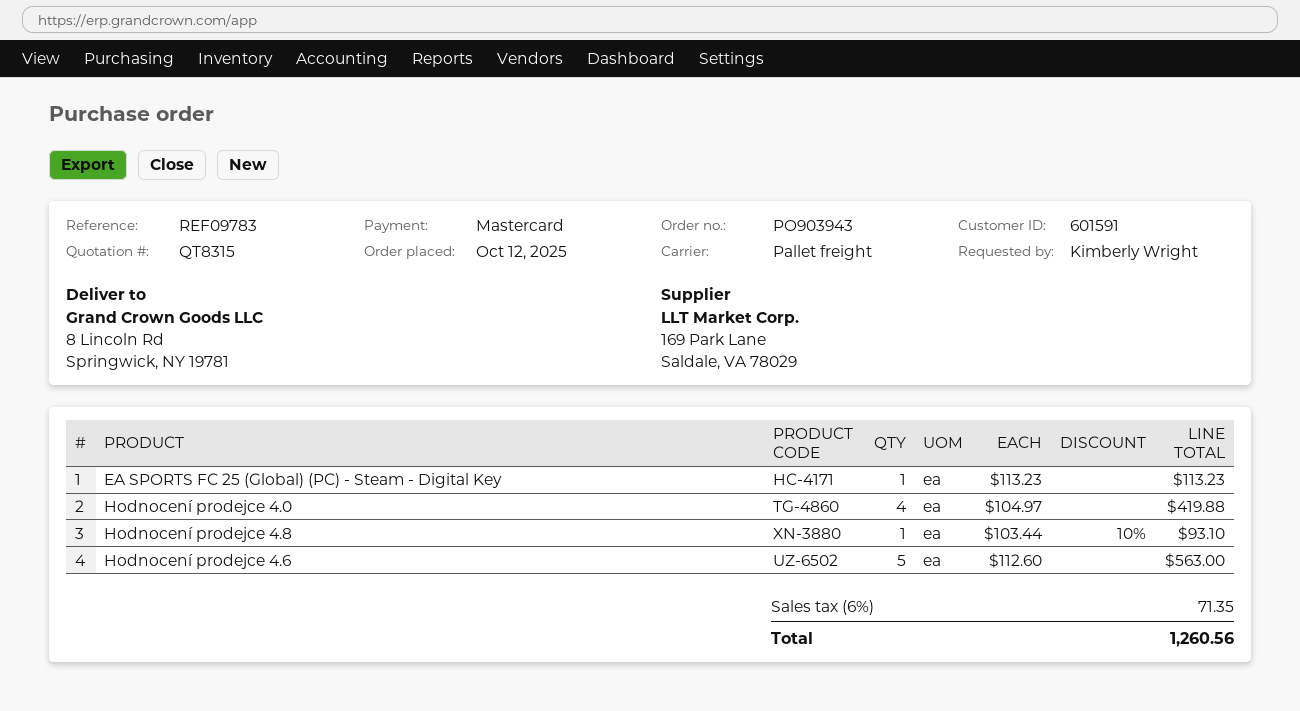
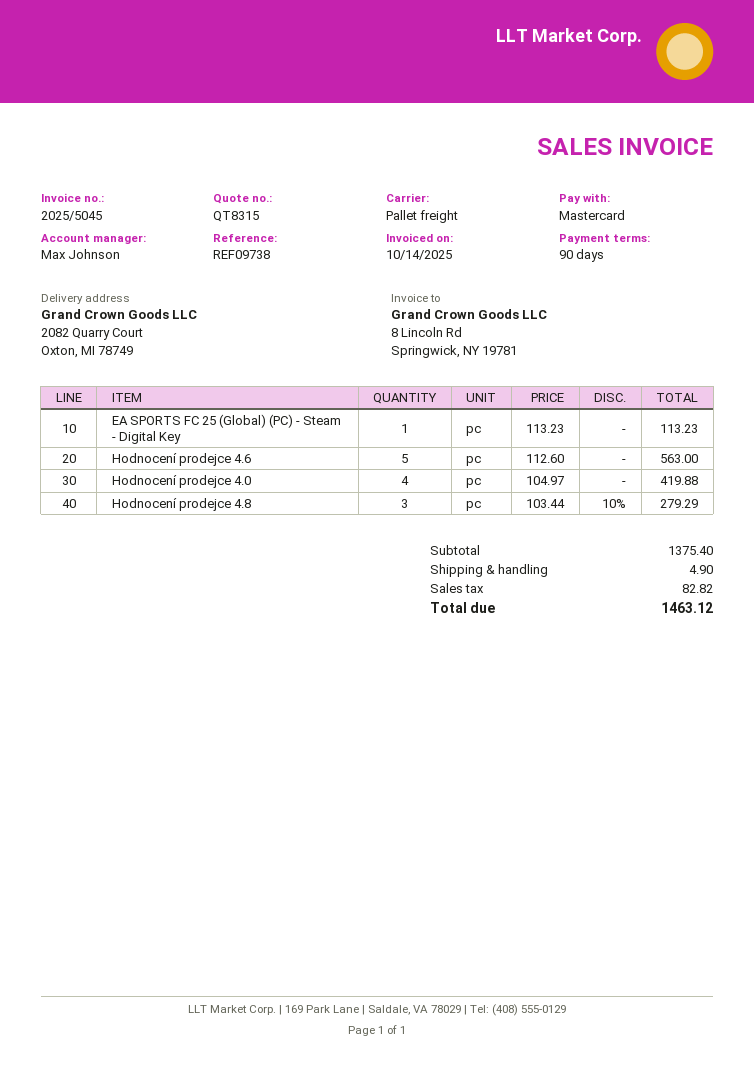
reference: REF09783 -> REF09738
ship to: 8 Lincoln Rd, Springwick, NY 19781 -> 2082 Quarry Court, Oxton, MI 78749
Hodnocení prodejce 4.8: 1 x 103.44 - 10% = 93.10 -> 3 x 103.44 - 10% = 279.29
shipping: none -> 4.90
tax: 71.35 -> 82.82
total: 1260.56 -> 1463.12

